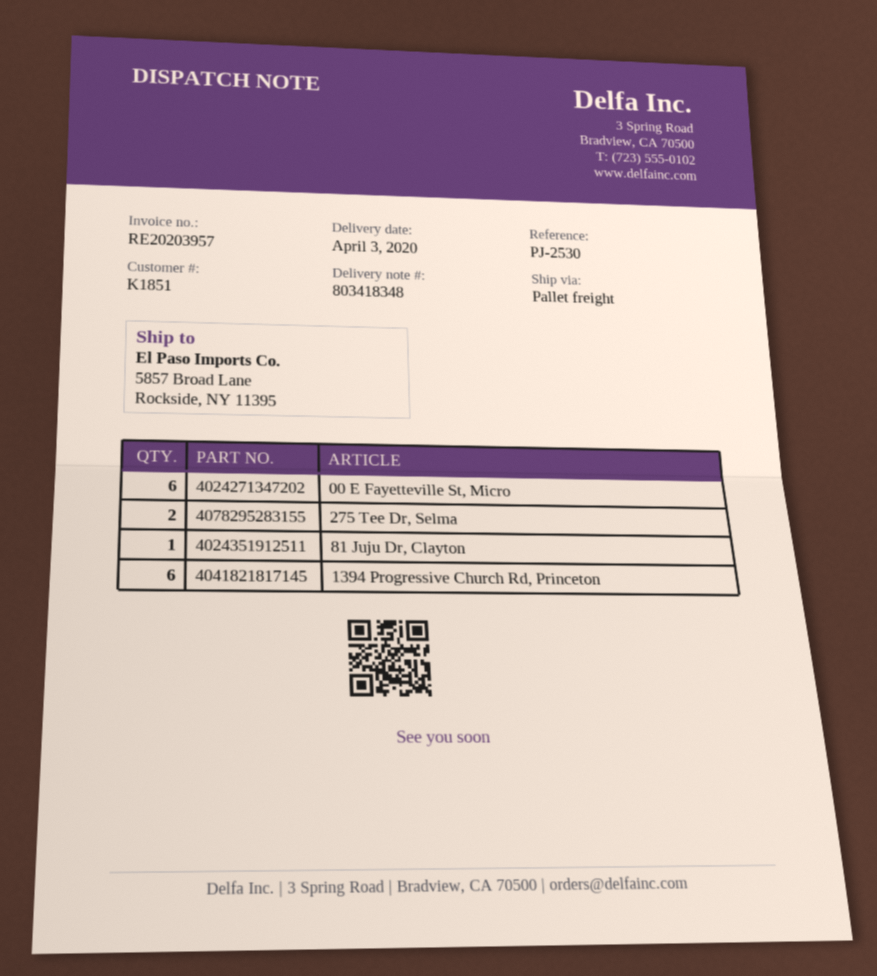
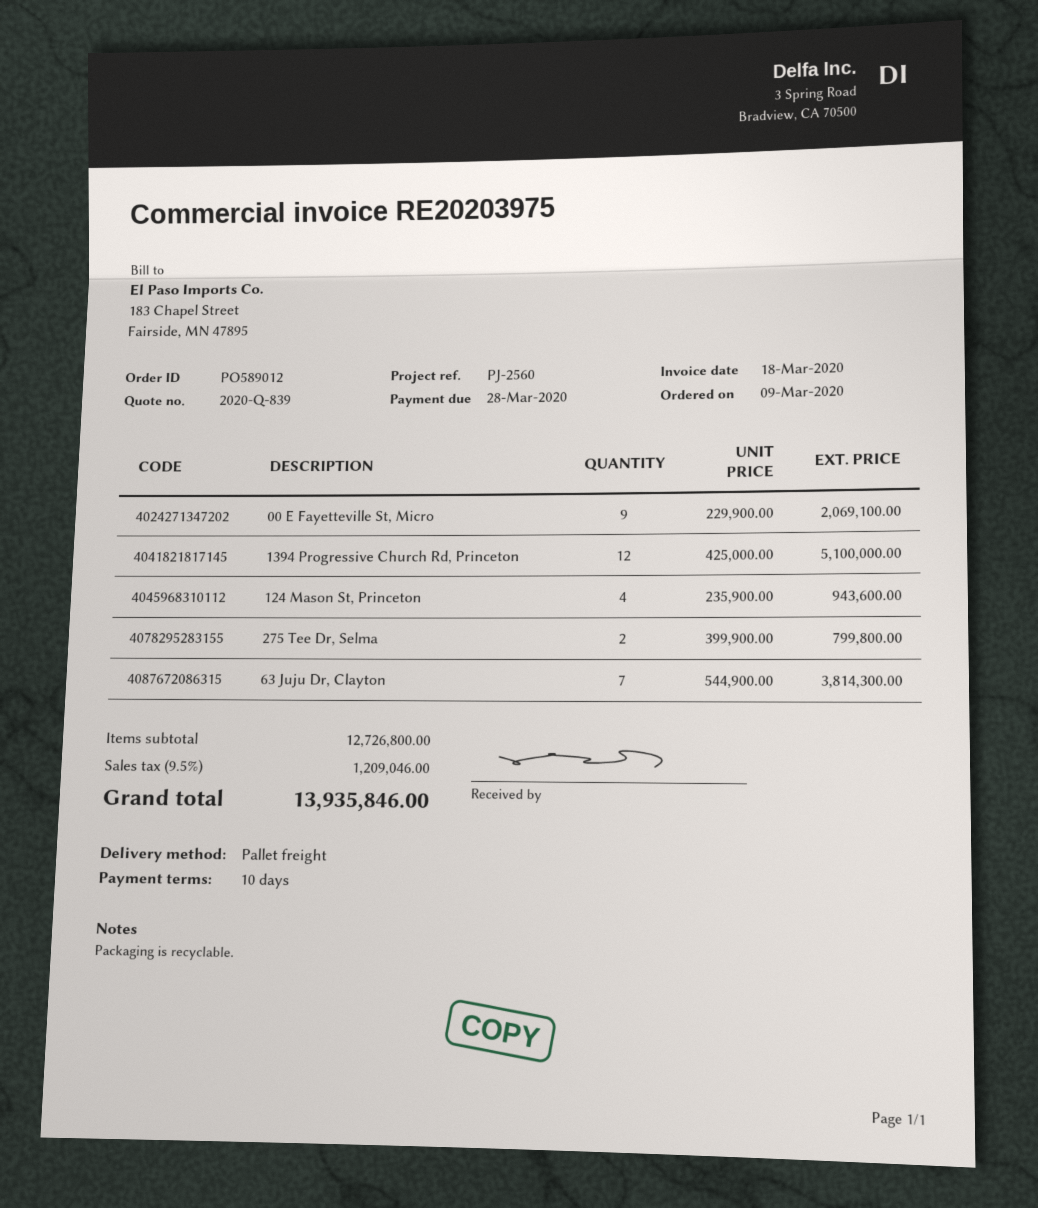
invoice number: RE20203957 -> RE20203975
reference: PJ-2530 -> PJ-2560
00 E Fayetteville St, Micro: 6 -> 9
81 Juju Dr, Clayton: 1 -> none
1394 Progressive Church Rd, Princeton: 6 -> 12
124 Mason St, Princeton: none -> 4
63 Juju Dr, Clayton: none -> 7

